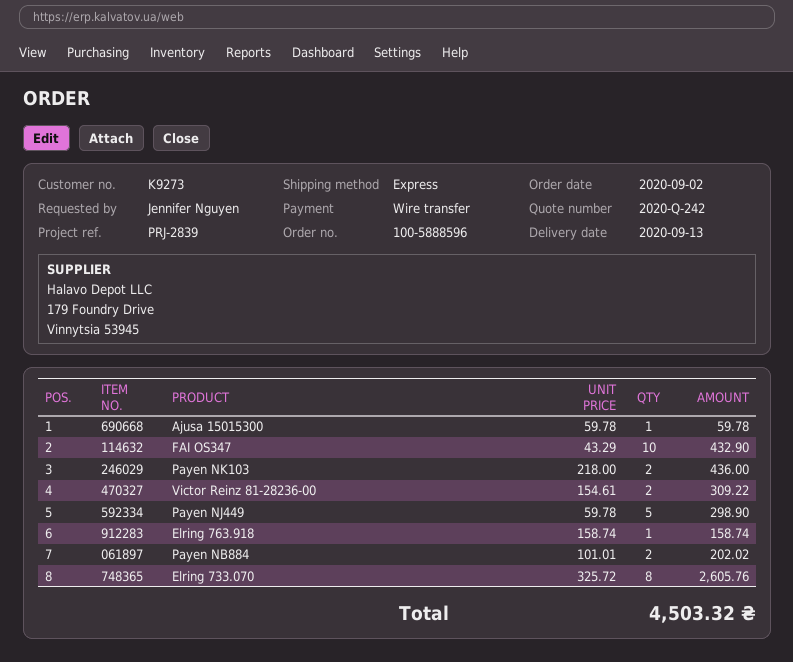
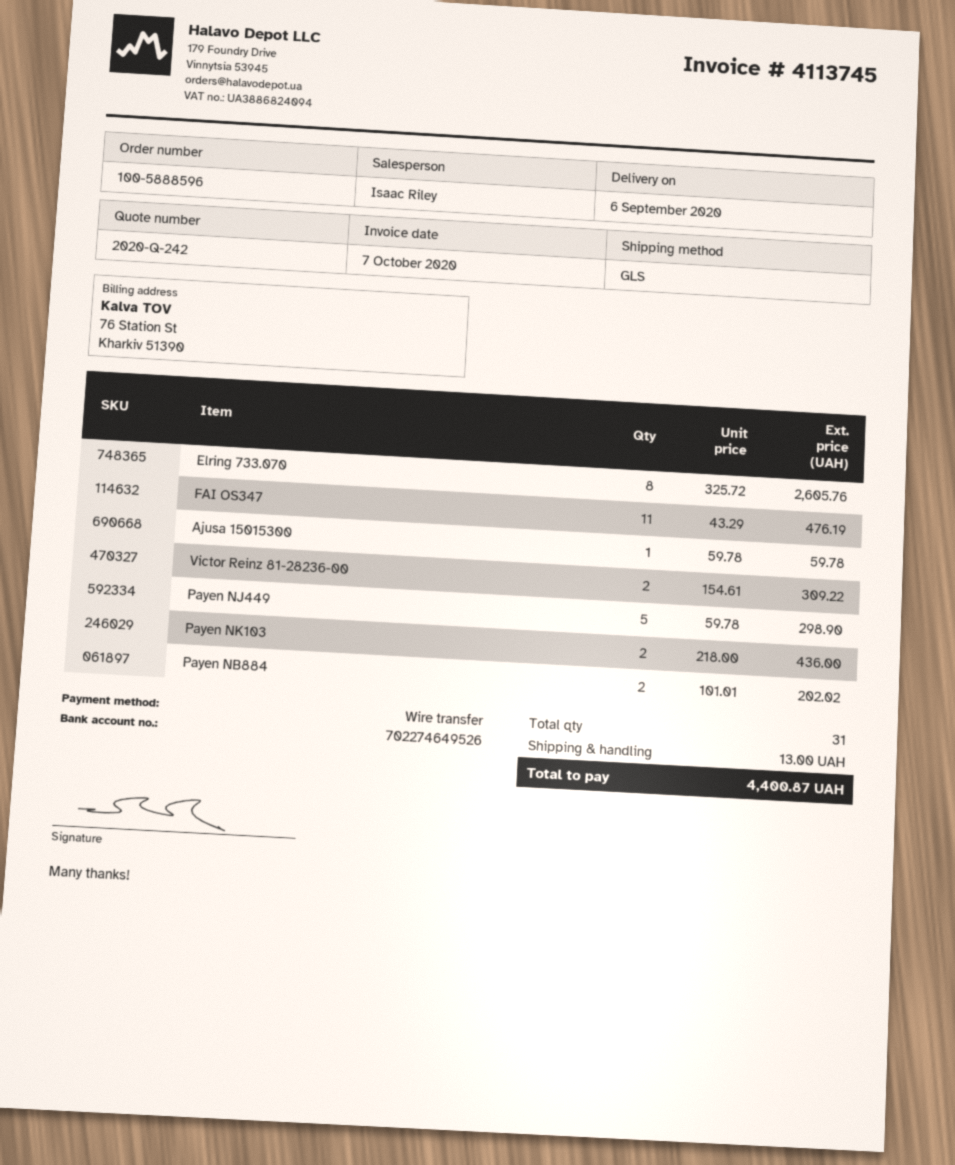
delivery date: 2020-09-13 -> 2020-09-06
shipping method: express -> GLS
FAI OS347: 10 x 43.29 = 432.90 -> 11 x 43.29 = 476.19
Elring 763.918: 1 x 158.74 = 158.74 -> none
shipping: none -> 13.00
total: 4503.32 -> 4400.87

